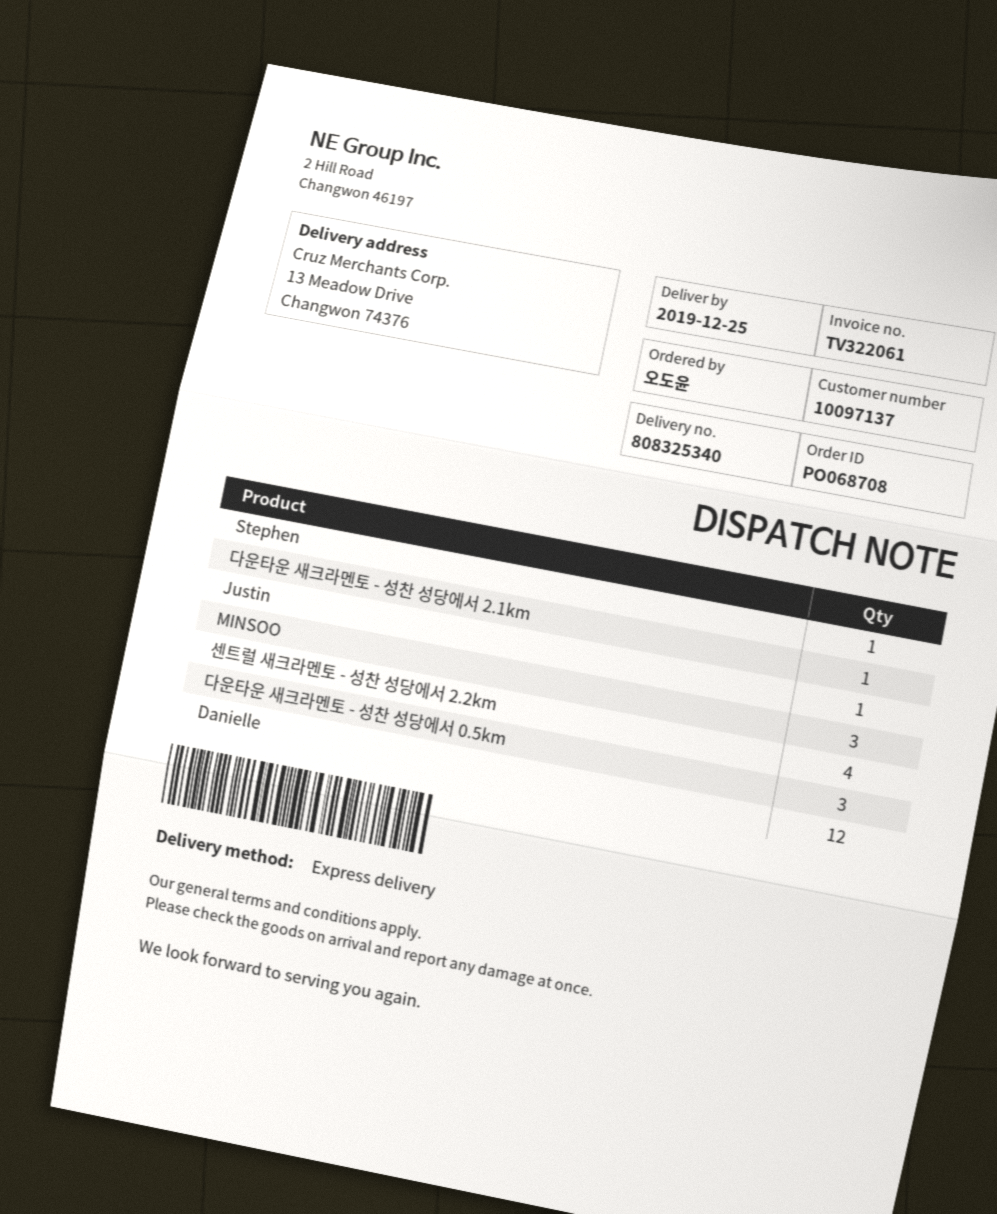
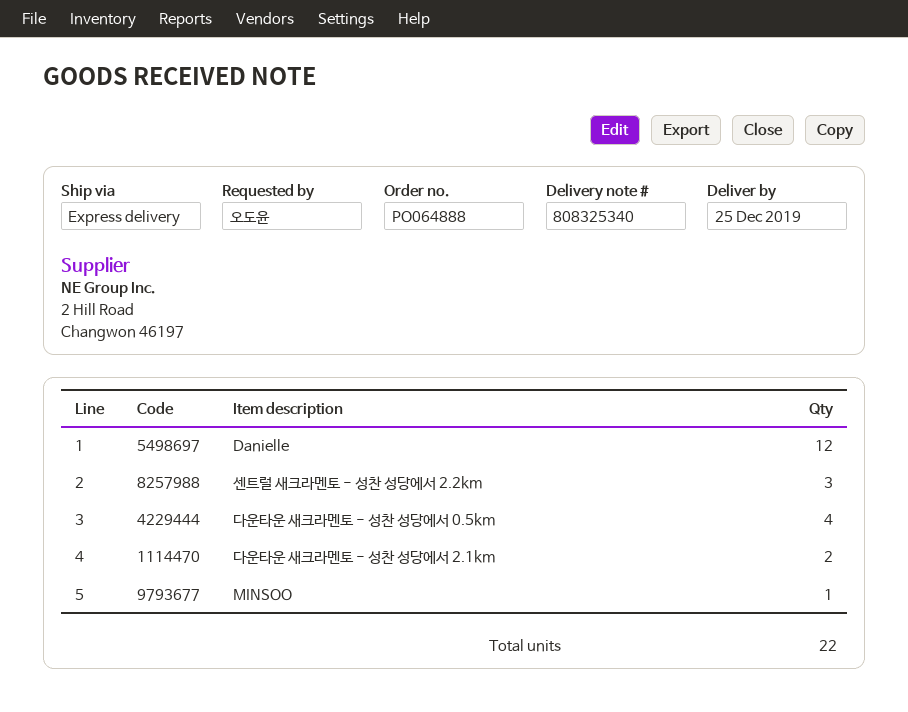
order number: PO068708 -> PO064888
Stephen: 1 -> none
다운타운 새크라멘토 - 성찬 성당에서 2.1km: 1 -> 2
Justin: 1 -> none
MINSOO: 3 -> 1
센트럴 새크라멘토 - 성찬 성당에서 2.2km: 4 -> 3
다운타운 새크라멘토 - 성찬 성당에서 0.5km: 3 -> 4

